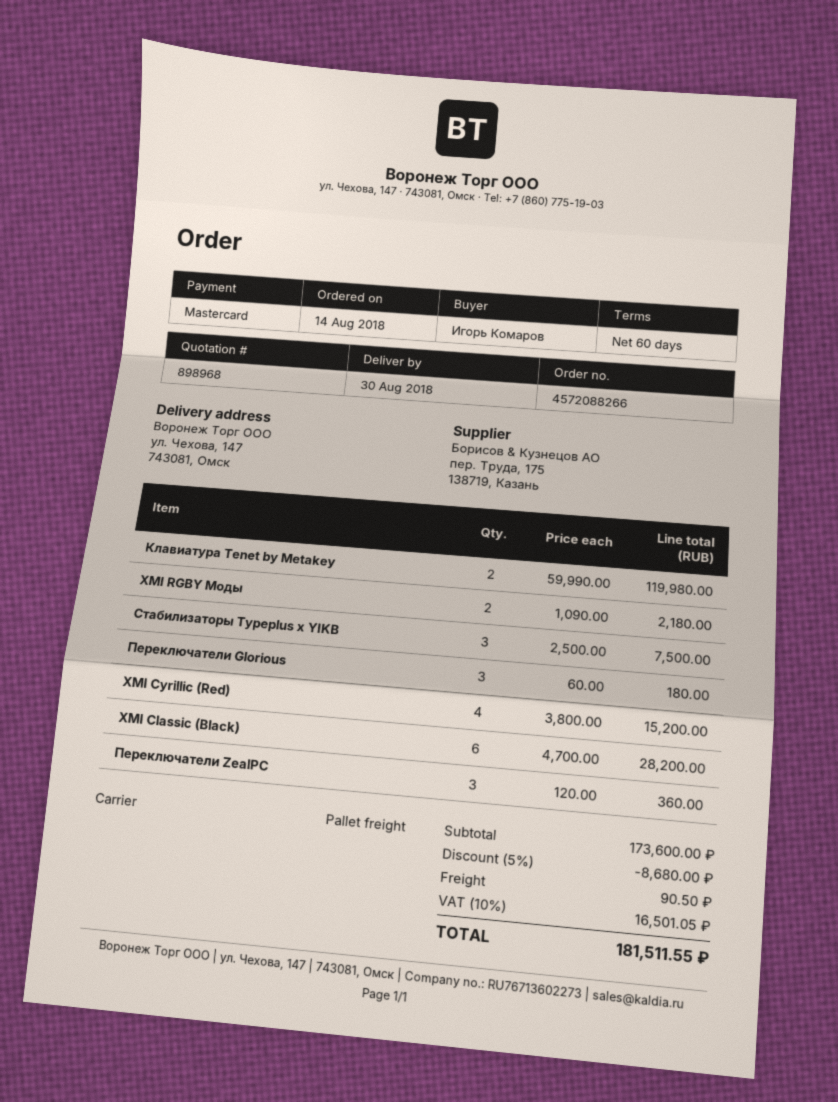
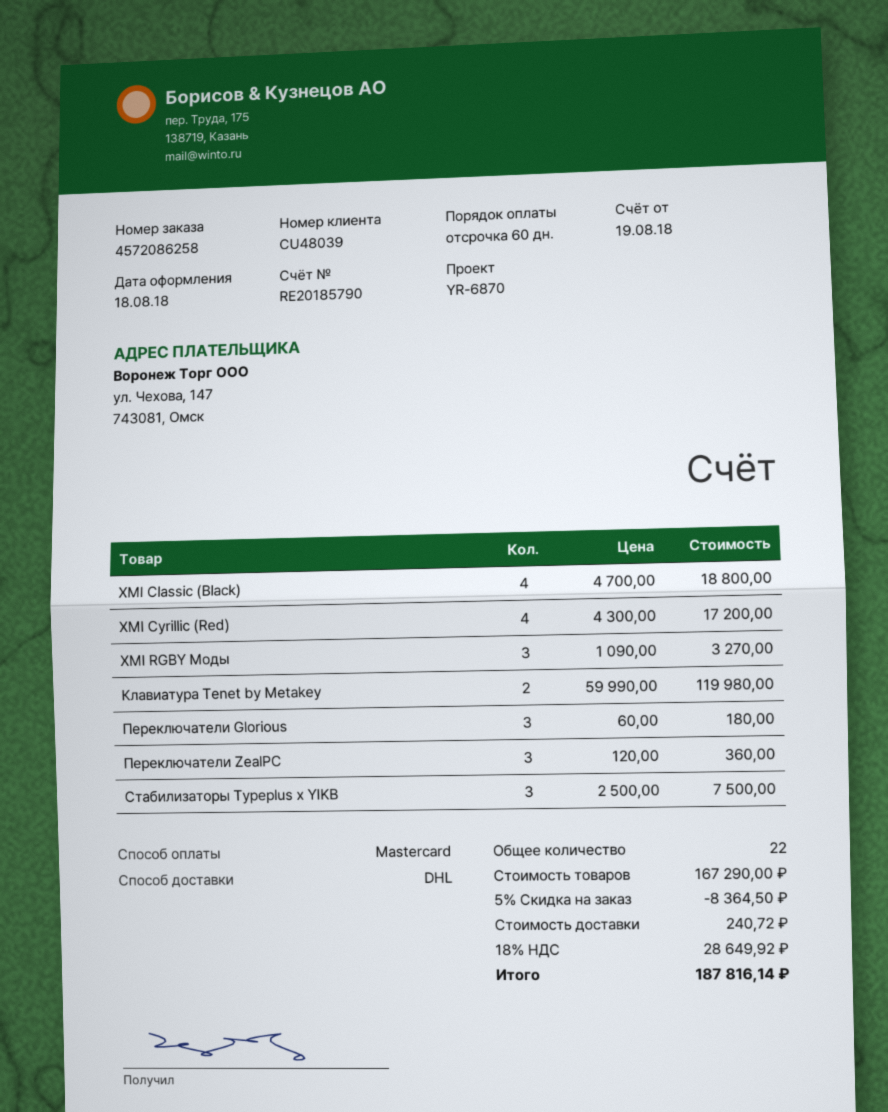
order number: 4572088266 -> 4572086258
order date: 2018-08-14 -> 2018-08-18
shipping method: pallet freight -> DHL
XMI RGBY Моды: 2 x 1090.00 = 2180.00 -> 3 x 1090.00 = 3270.00
XMI Cyrillic (Red): 4 x 3800.00 = 15200.00 -> 4 x 4300.00 = 17200.00
XMI Classic (Black): 6 x 4700.00 = 28200.00 -> 4 x 4700.00 = 18800.00
subtotal: 173600.00 -> 167290.00
discount: 5% = 8680.00 -> 5% = 8364.50
shipping: 90.50 -> 240.72
tax: 10% = 16501.05 -> 18% = 28649.92
total: 181511.55 -> 187816.14

